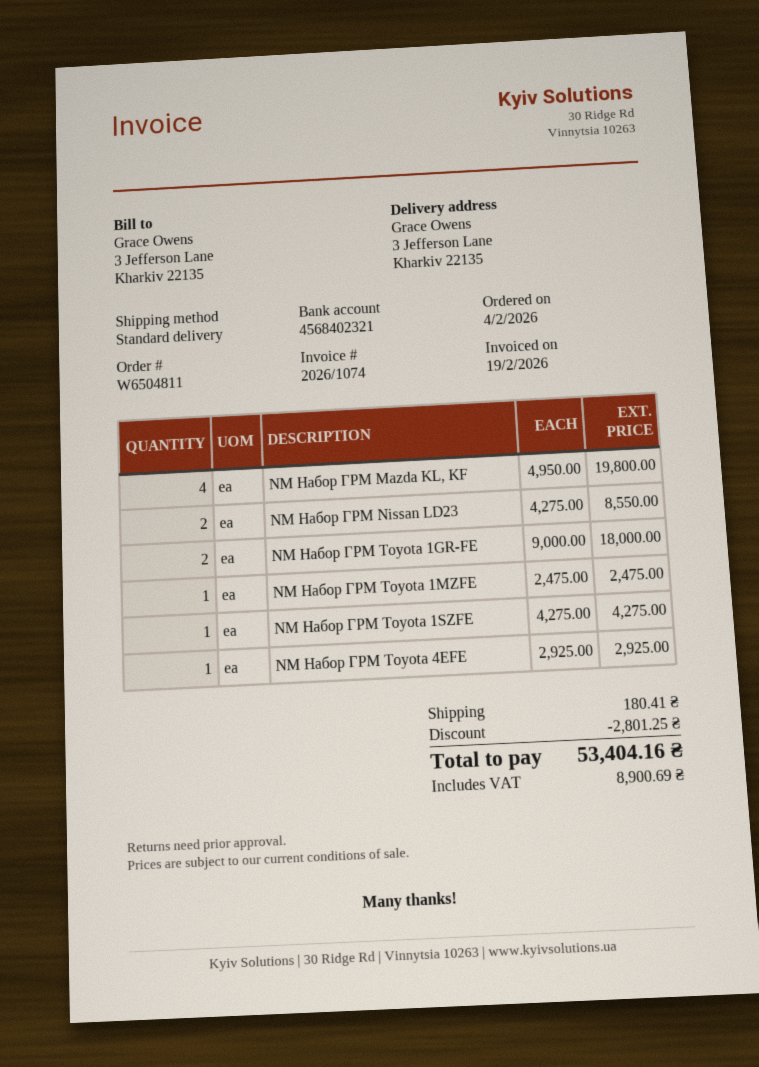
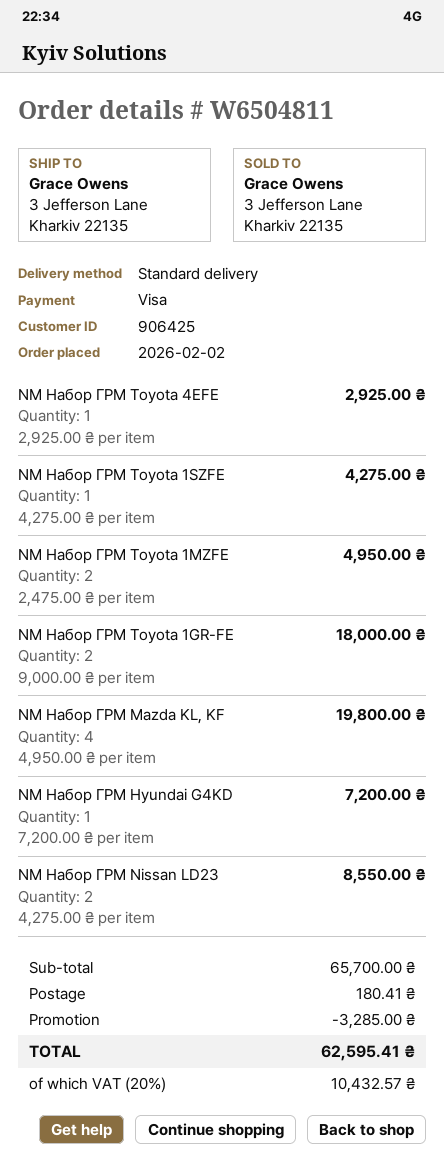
order date: 2026-02-04 -> 2026-02-02
NM Набор ГРМ Toyota 1MZFE: 1 x 2475.00 = 2475.00 -> 2 x 2475.00 = 4950.00
NM Набор ГРМ Hyundai G4KD: none -> 1 x 7200.00 = 7200.00
discount: 2801.25 -> 3285.00
tax: 8900.69 -> 10432.57
total: 53404.16 -> 62595.41

